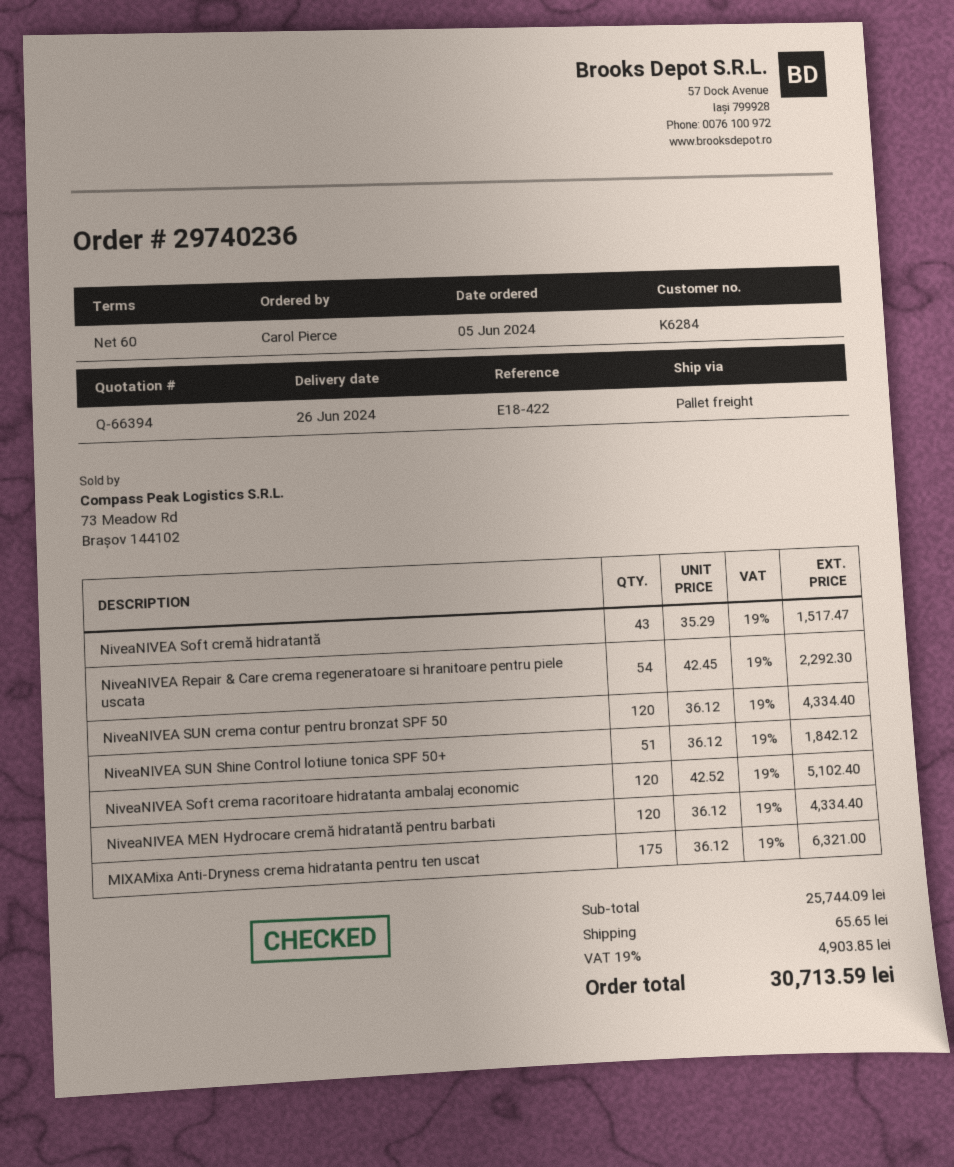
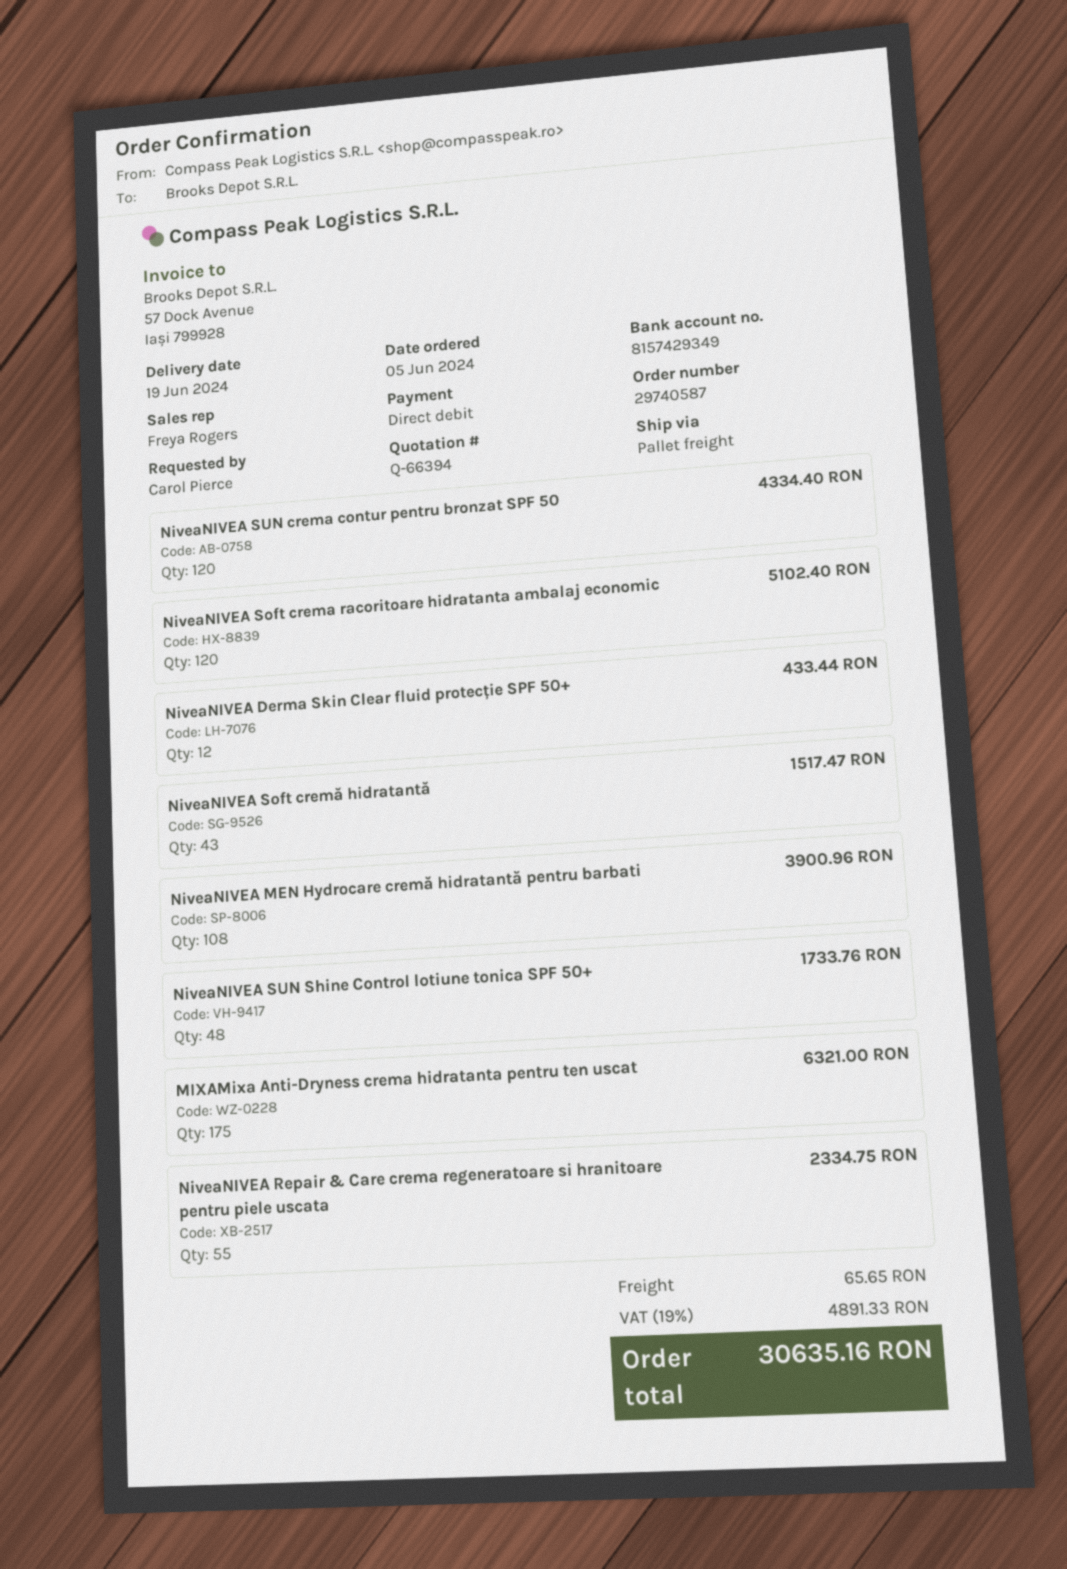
order number: 29740236 -> 29740587
delivery date: 2024-06-26 -> 2024-06-19
NiveaNIVEA Repair & Care crema regeneratoare si hranitoare pentru piele uscata: 54 for 2292.30 -> 55 for 2334.75
NiveaNIVEA SUN Shine Control lotiune tonica SPF 50+: 51 for 1842.12 -> 48 for 1733.76
NiveaNIVEA MEN Hydrocare cremă hidratantă pentru barbati: 120 for 4334.40 -> 108 for 3900.96
NiveaNIVEA Derma Skin Clear fluid protecție SPF 50+: none -> 12 for 433.44
tax: 19% = 4903.85 -> 19% = 4891.33
total: 30713.59 -> 30635.16

